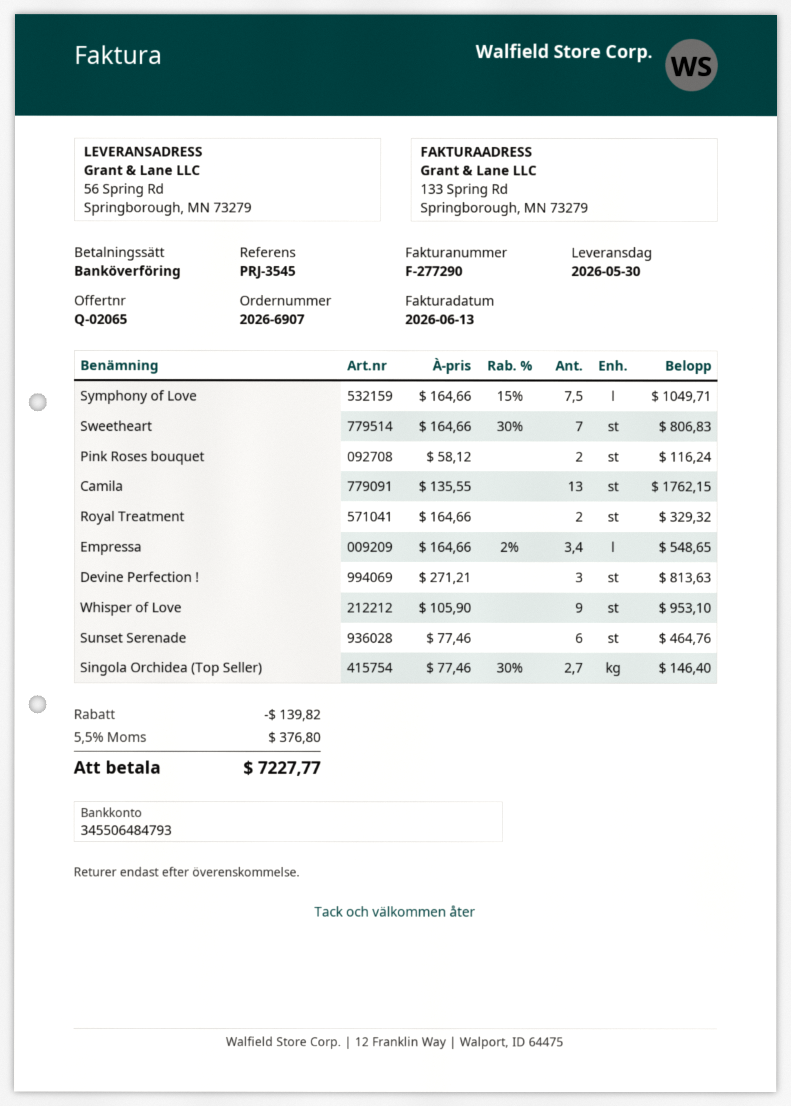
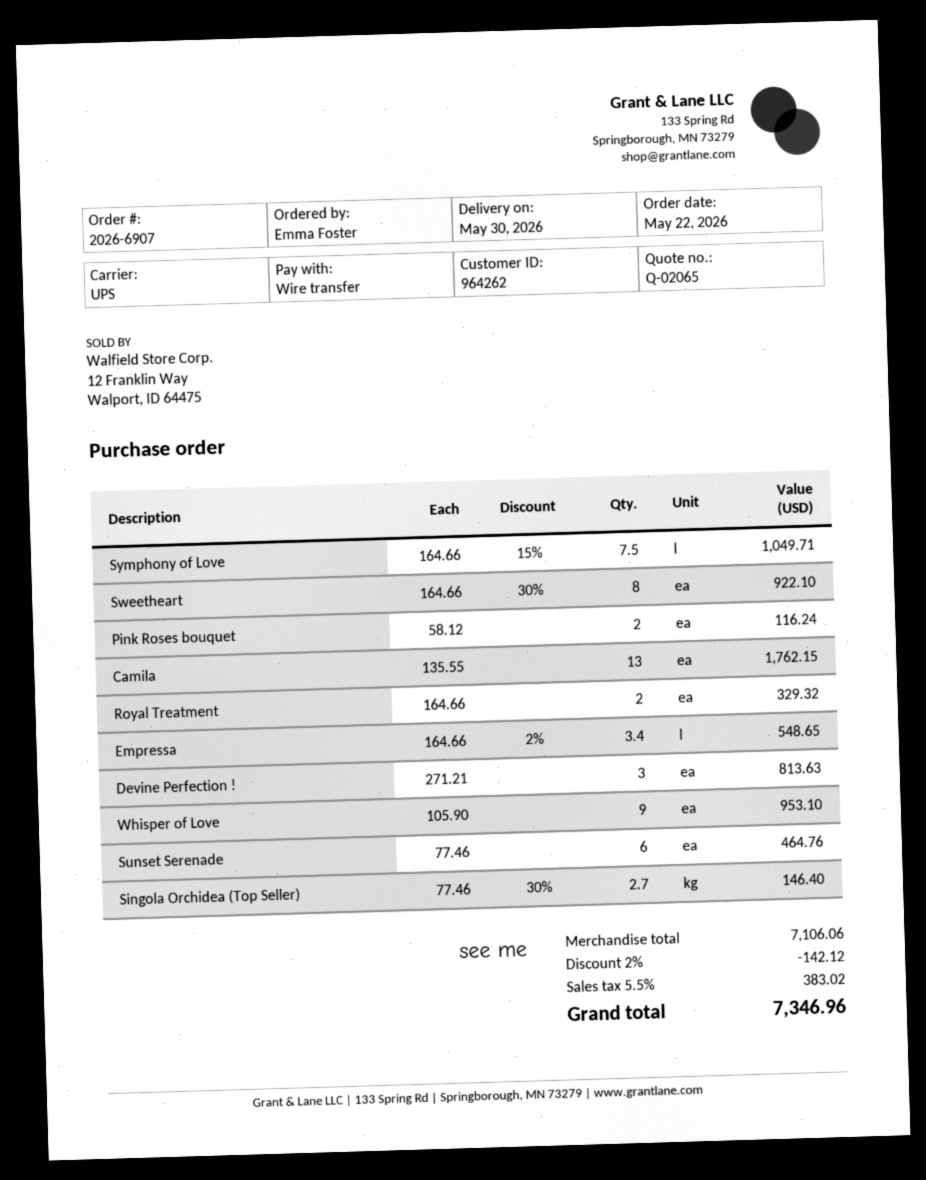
Sweetheart: 7 x 164.66 - 30% = 806.83 -> 8 x 164.66 - 30% = 922.10
discount: 139.82 -> 142.12
tax: 5.5% = 376.80 -> 5.5% = 383.02
total: 7227.77 -> 7346.96

